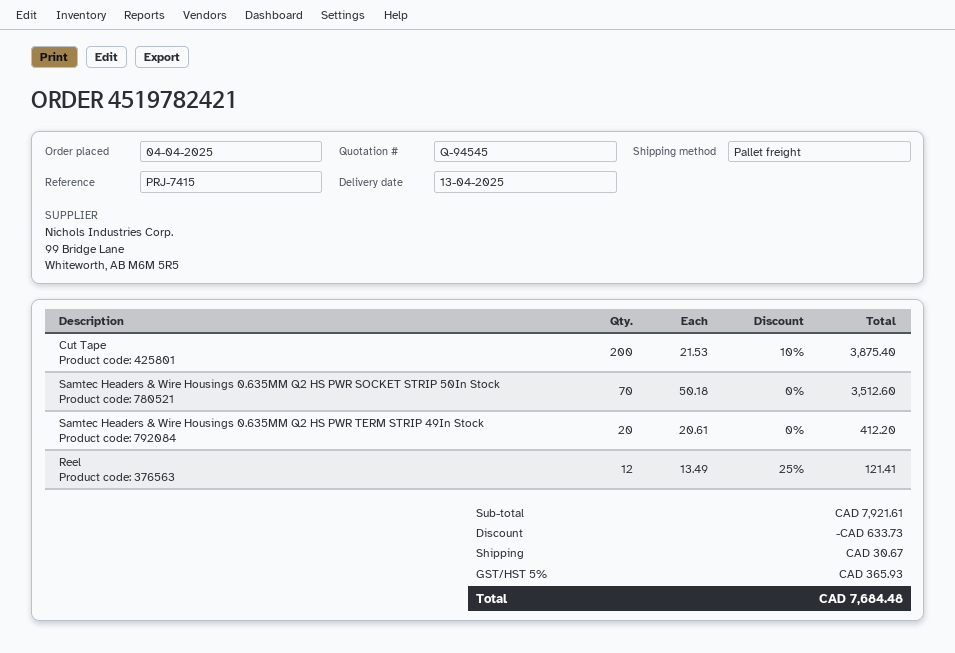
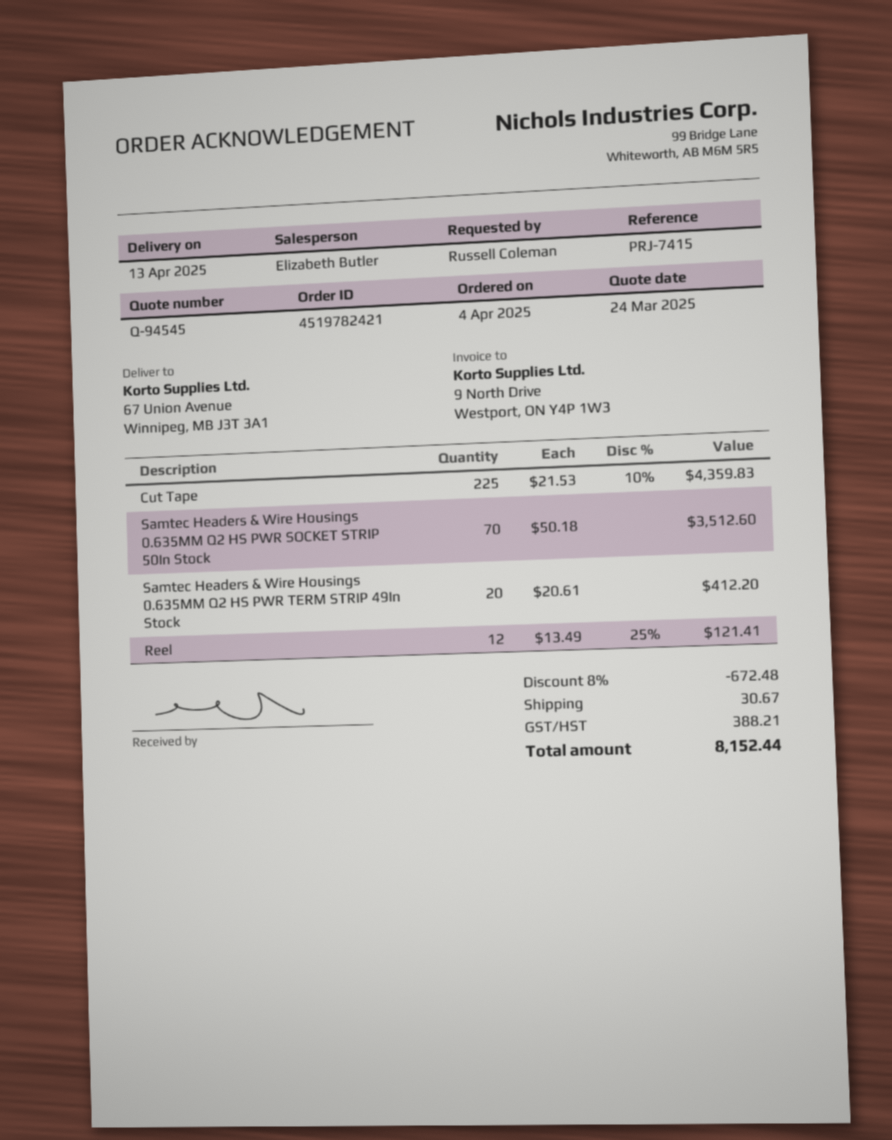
Cut Tape: 200 x 21.53 - 10% = 3875.40 -> 225 x 21.53 - 10% = 4359.83
discount: 633.73 -> 672.48
tax: 365.93 -> 388.21
total: 7684.48 -> 8152.44

